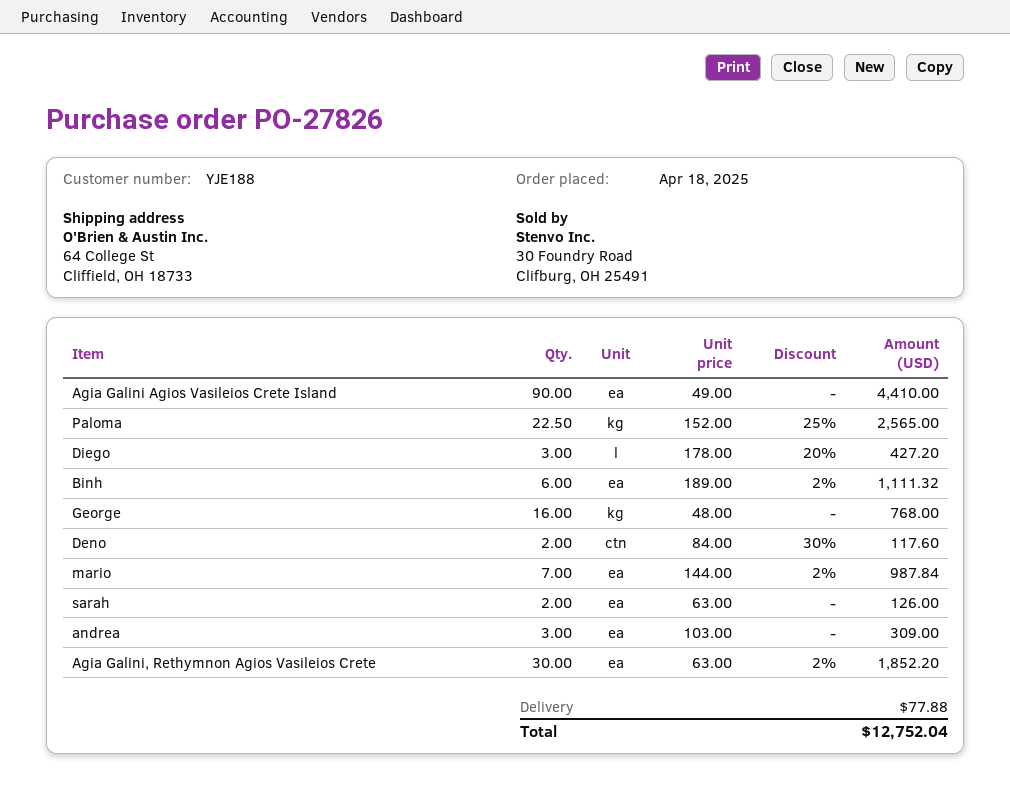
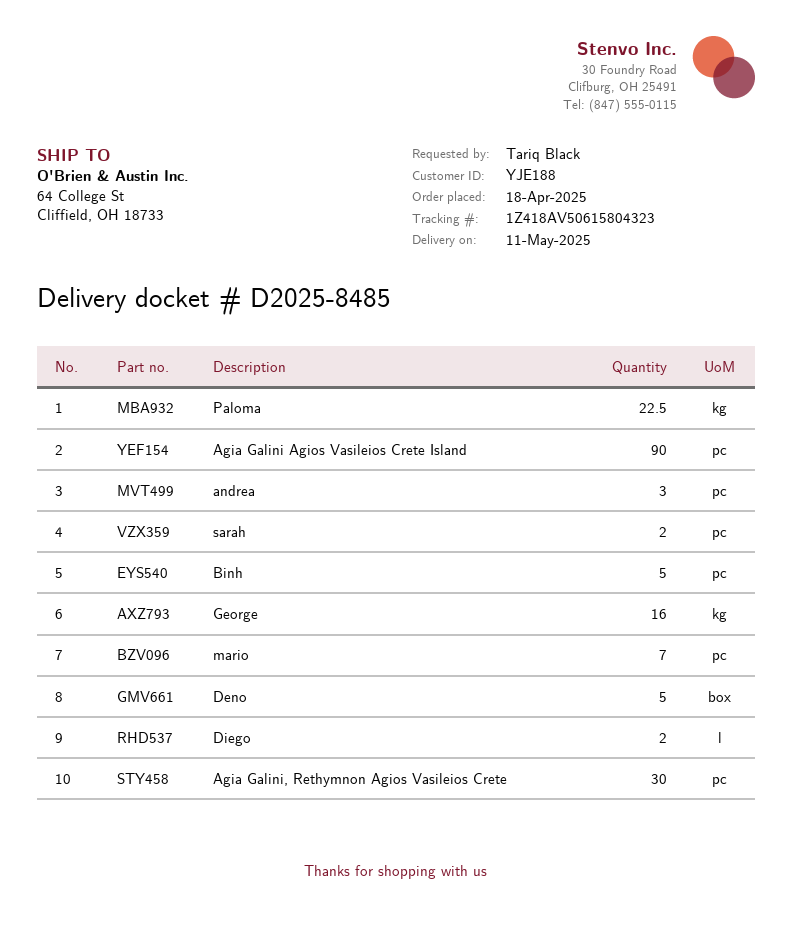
Diego: 3 -> 2
Binh: 6 -> 5
Deno: 2 -> 5

